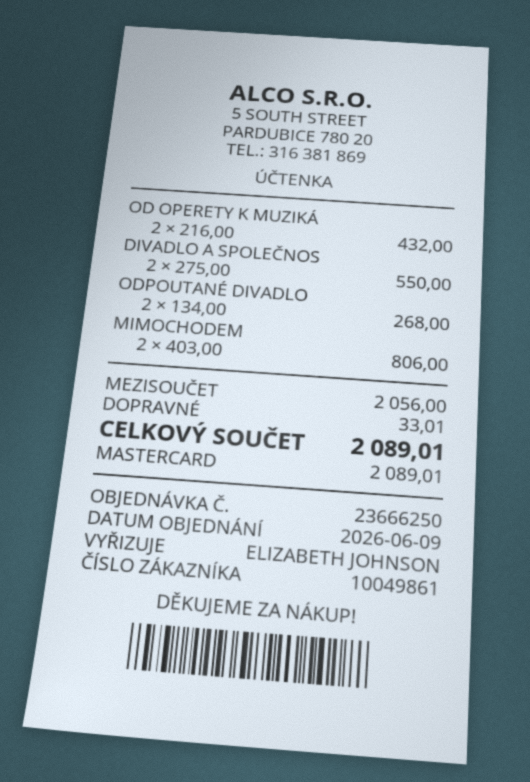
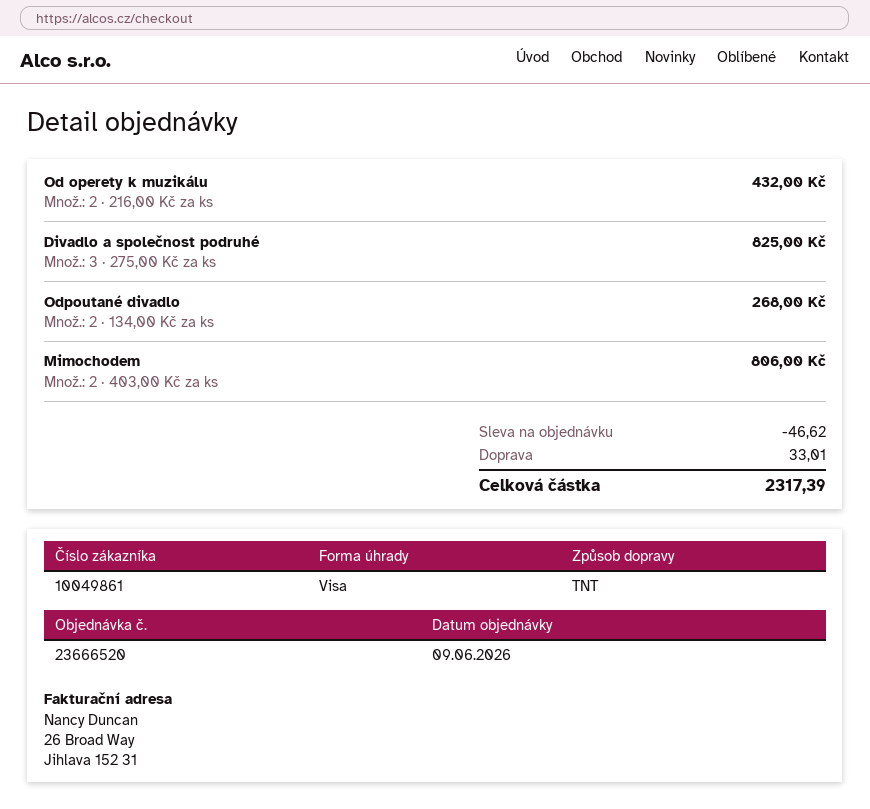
order number: 23666250 -> 23666520
payment method: Mastercard -> Visa
DIVADLO A SPOLEČNOS: 2 x 275.00 = 550.00 -> 3 x 275.00 = 825.00
discount: none -> 46.62
total: 2089.01 -> 2317.39

